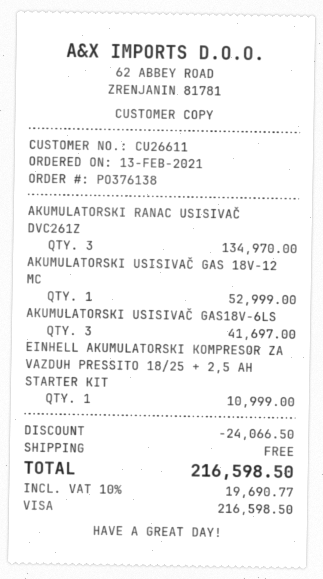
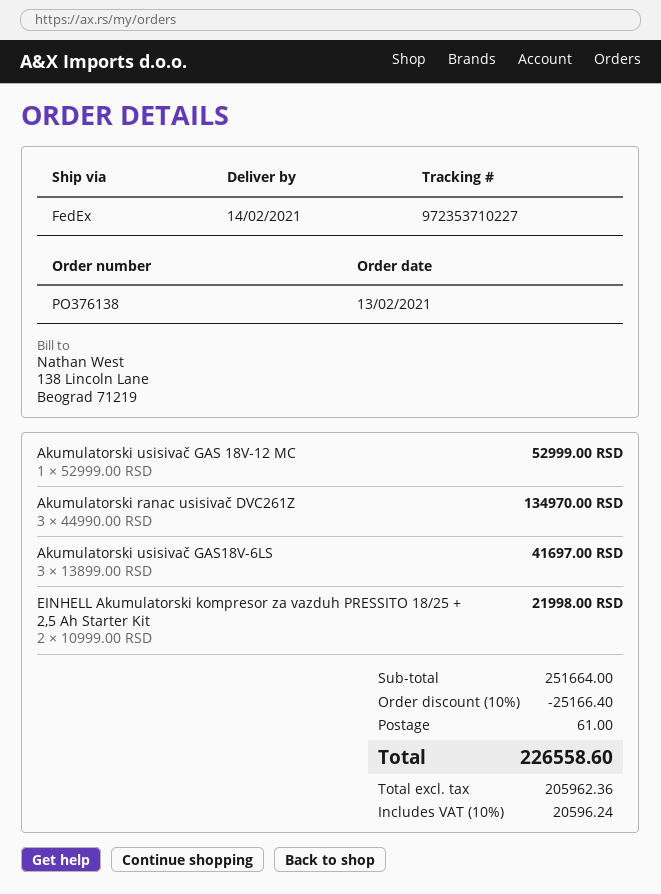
EINHELL AKUMULATORSKI KOMPRESOR ZA VAZDUH PRESSITO 18/25 + 2,5 AH STARTER KIT: 1 for 10999.00 -> 2 for 21998.00
discount: 24066.50 -> 25166.40
shipping: 0.00 -> 61.00
tax: 10% = 19690.77 -> 10% = 20596.24
total: 216598.50 -> 226558.60

